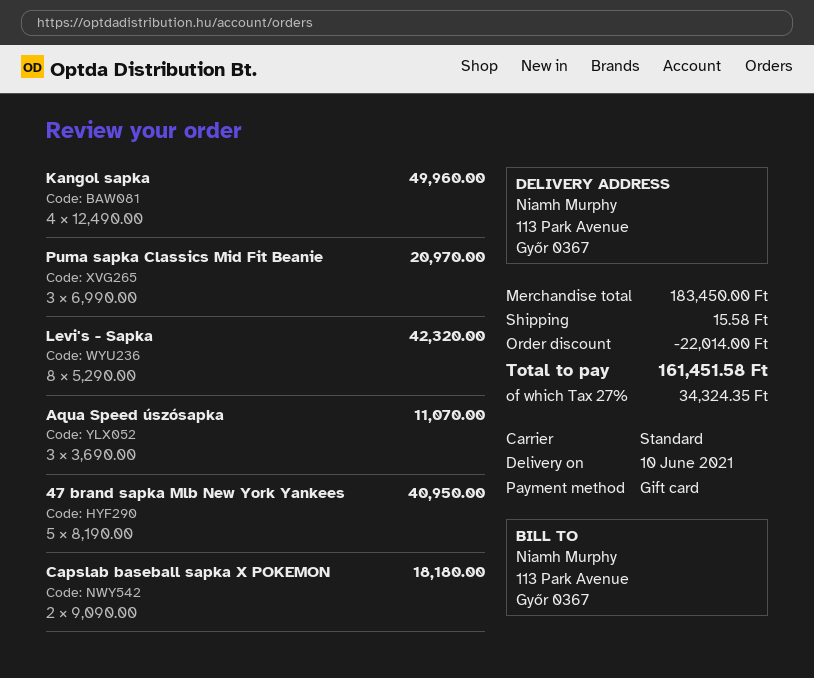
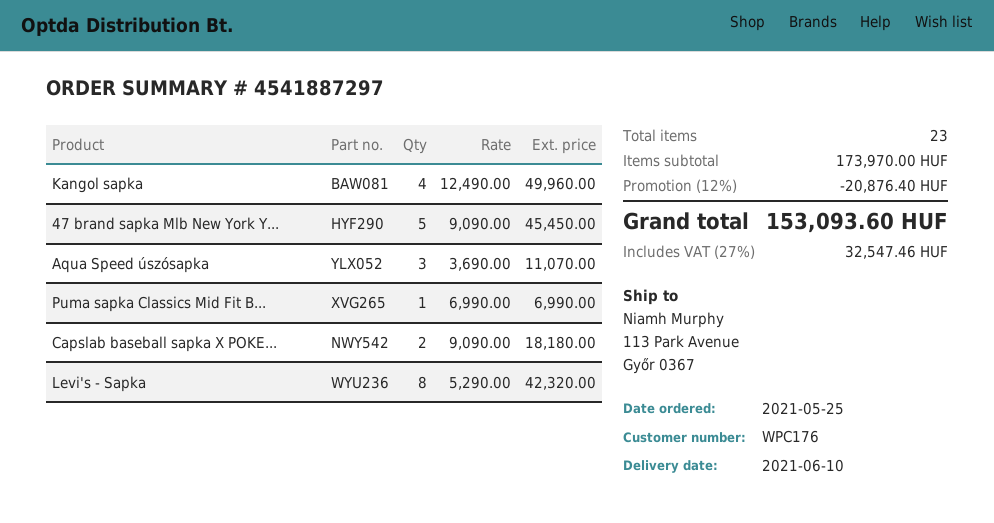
Puma sapka Classics Mid Fit Beanie: 3 x 6990.00 = 20970.00 -> 1 x 6990.00 = 6990.00
47 brand sapka Mlb New York Yankees: 5 x 8190.00 = 40950.00 -> 5 x 9090.00 = 45450.00
subtotal: 183450.00 -> 173970.00
discount: 22014.00 -> 20876.40
shipping: 15.58 -> none
tax: 27% = 34324.35 -> 27% = 32547.46
total: 161451.58 -> 153093.60

